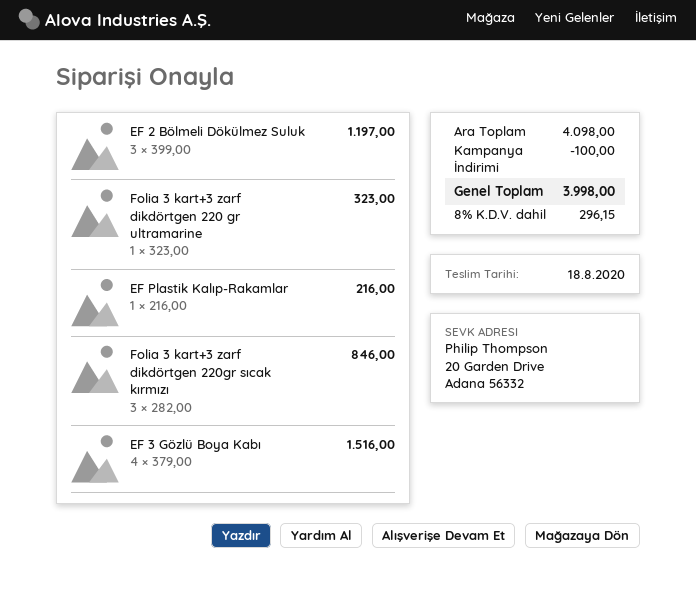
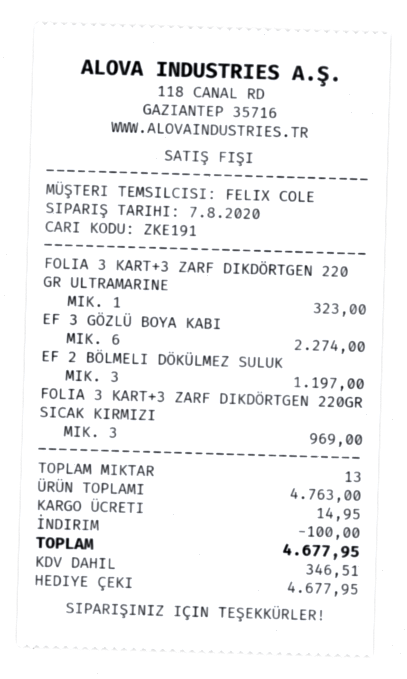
EF Plastik Kalıp-Rakamlar: 1 for 216.00 -> none
Folia 3 kart+3 zarf dikdörtgen 220gr sıcak kırmızı: 3 for 846.00 -> 3 for 969.00
EF 3 Gözlü Boya Kabı: 4 for 1516.00 -> 6 for 2274.00
subtotal: 4098.00 -> 4763.00
shipping: none -> 14.95
tax: 296.15 -> 346.51
total: 3998.00 -> 4677.95

